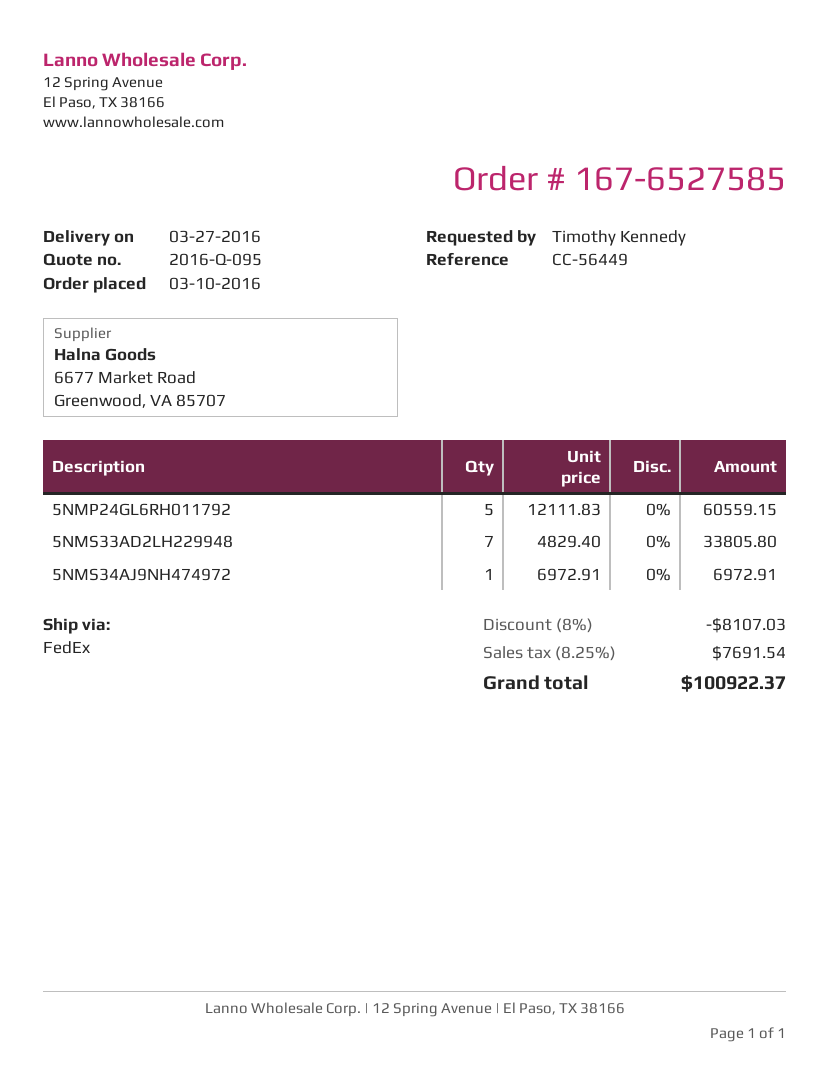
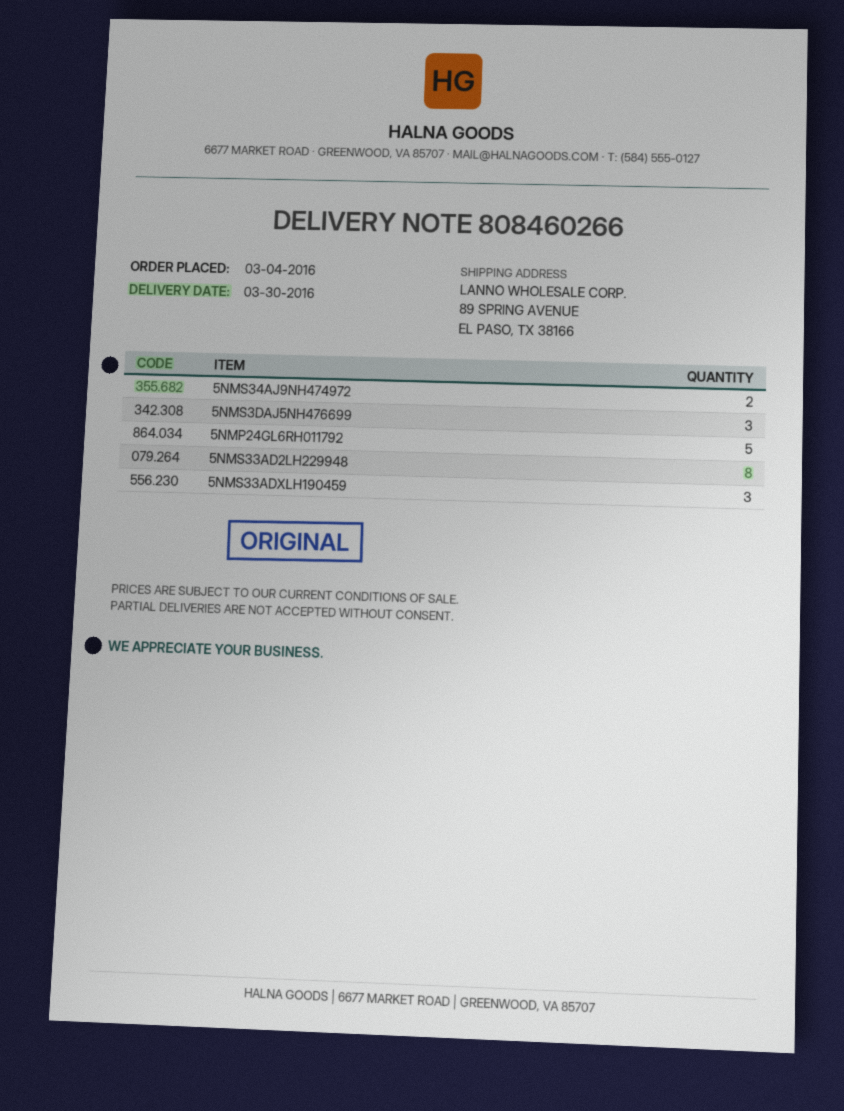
order date: 2016-03-10 -> 2016-03-04
delivery date: 2016-03-27 -> 2016-03-30
5NMS33AD2LH229948: 7 -> 8
5NMS34AJ9NH474972: 1 -> 2
5NMS3DAJ5NH476699: none -> 3
5NMS33ADXLH190459: none -> 3

